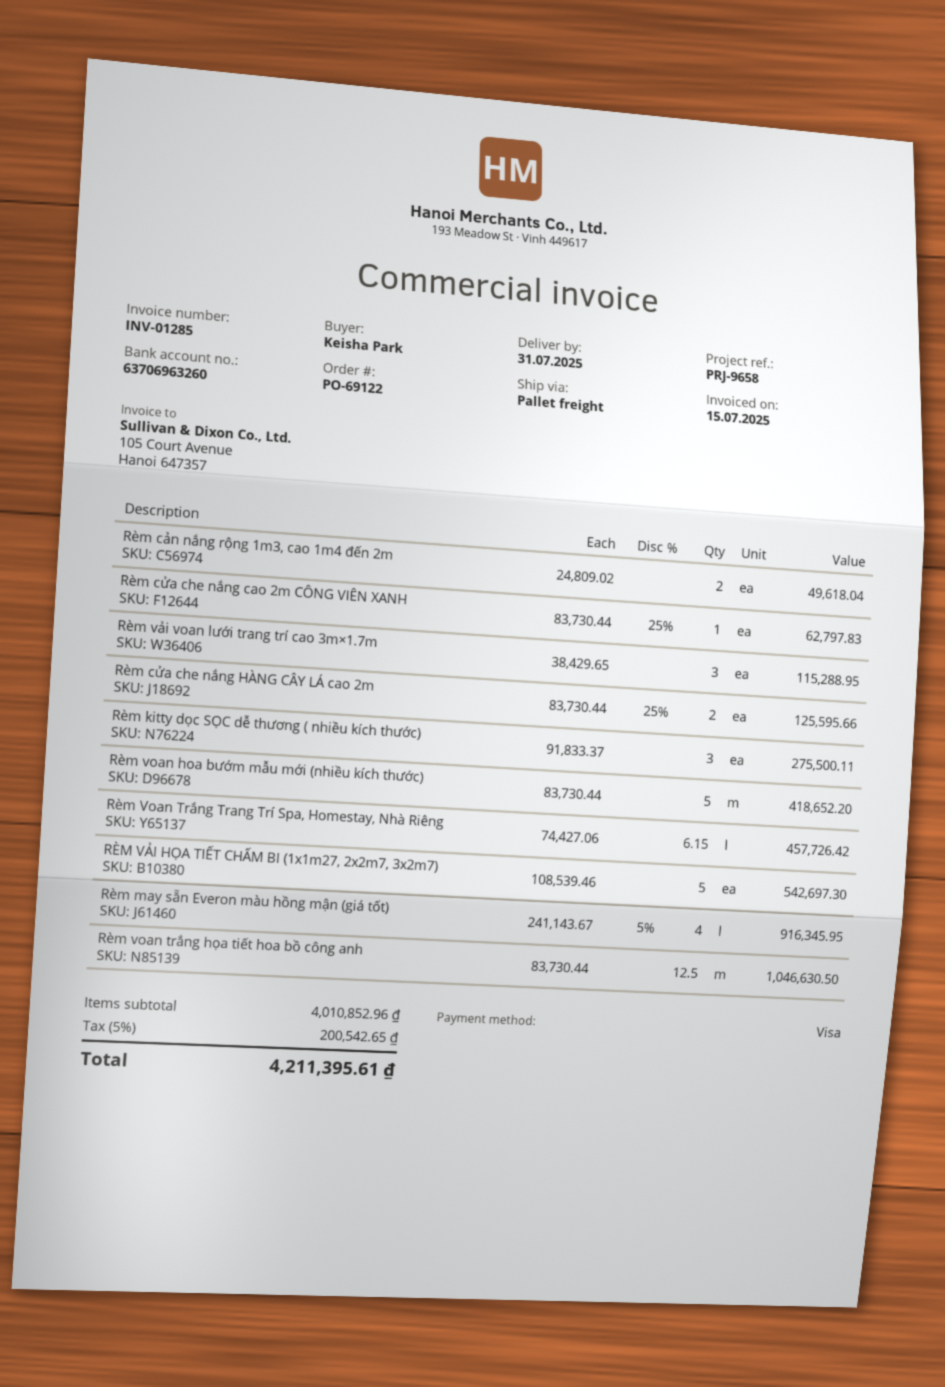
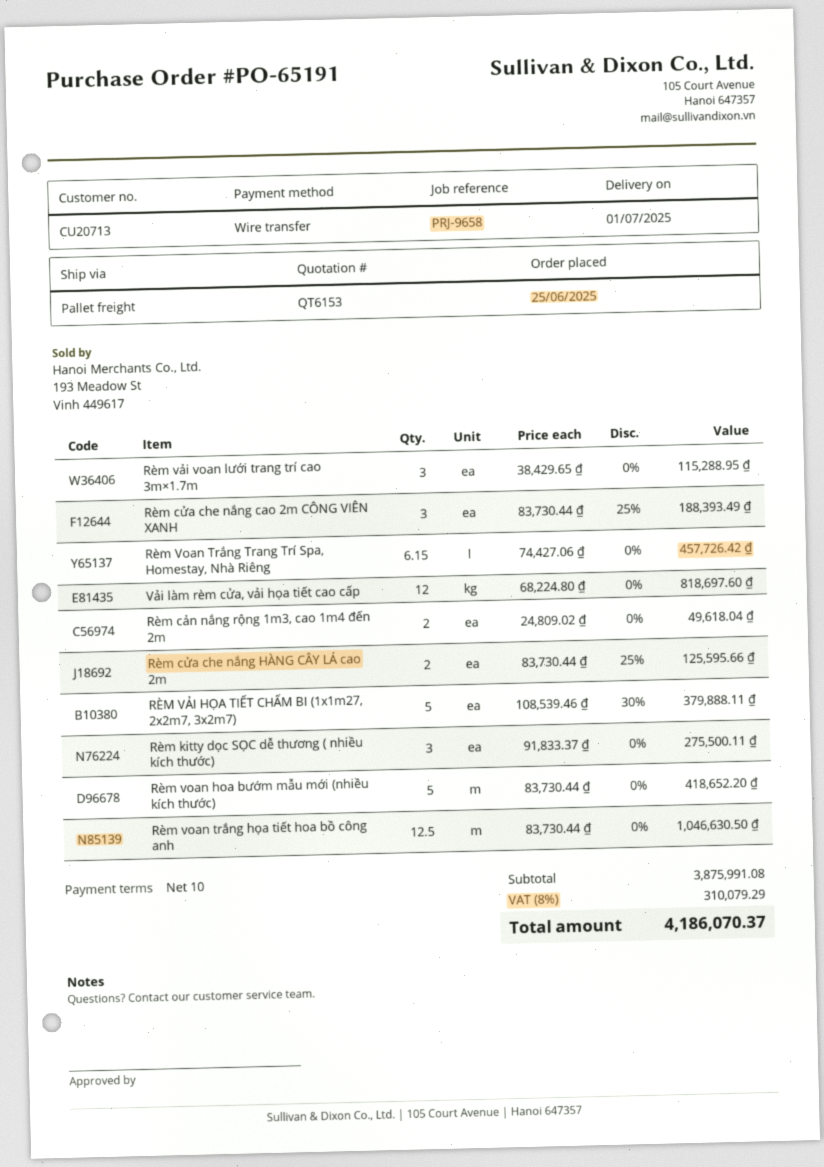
order number: PO-69122 -> PO-65191
delivery date: 2025-07-31 -> 2025-07-01
payment method: Visa -> bank transfer
Rèm cửa che nắng cao 2m CÔNG VIÊN XANH: 1 x 83730.44 - 25% = 62797.83 -> 3 x 83730.44 - 25% = 188393.49
RÈM VẢI HỌA TIẾT CHẤM BI (1x1m27, 2x2m7, 3x2m7): 5 x 108539.46 = 542697.30 -> 5 x 108539.46 - 30% = 379888.11
Rèm may sẵn Everon màu hồng mận (giá tốt): 4 x 241143.67 - 5% = 916345.95 -> none
Vải làm rèm cửa, vải họa tiết cao cấp: none -> 12 x 68224.80 = 818697.60
subtotal: 4010852.96 -> 3875991.08
tax: 5% = 200542.65 -> 8% = 310079.29
total: 4211395.61 -> 4186070.37

